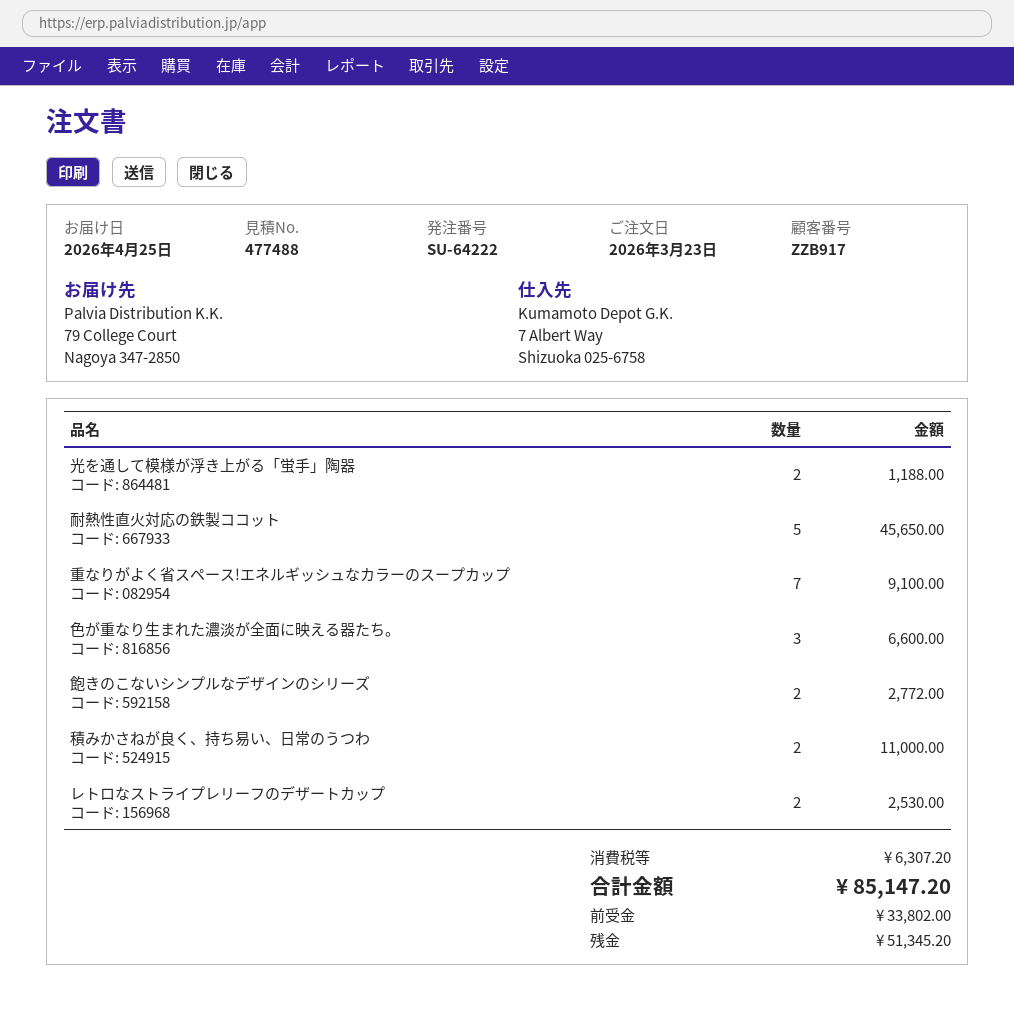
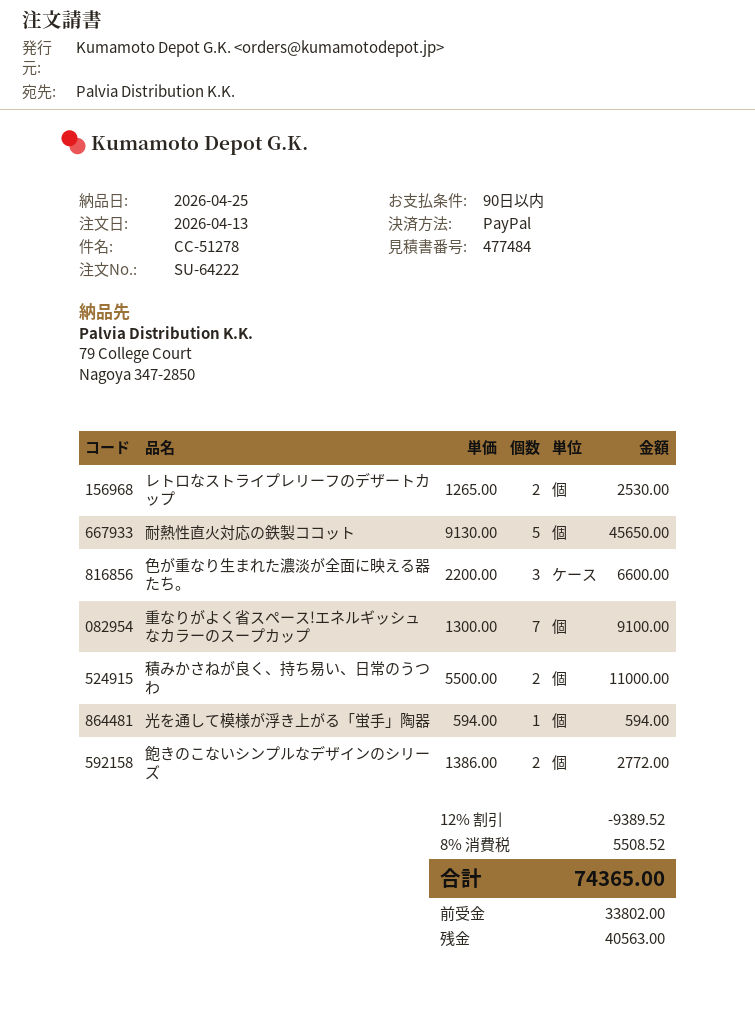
quote number: 477488 -> 477484
order date: 2026-03-23 -> 2026-04-13
光を通して模様が浮き上がる「蛍手」陶器: 2 for 1188.00 -> 1 for 594.00
discount: none -> 12% = 9389.52
tax: 6307.20 -> 5508.52
total: 85147.20 -> 74365.00
balance: 51345.20 -> 40563.00

